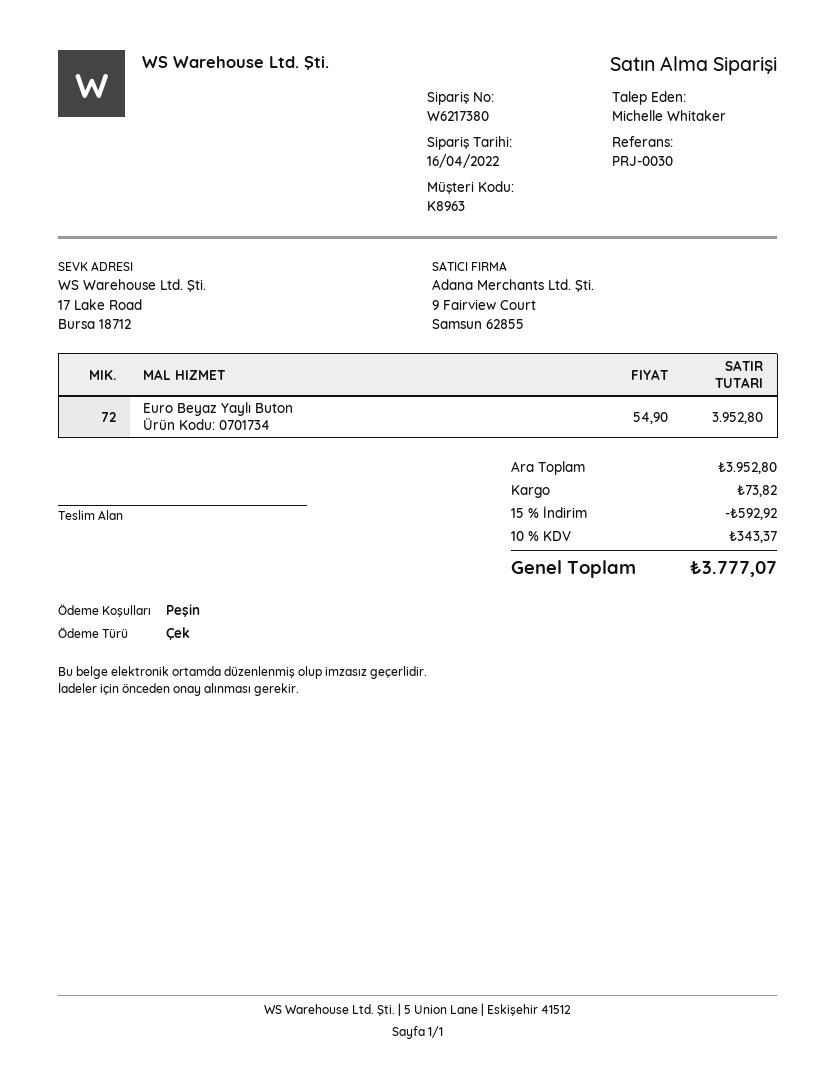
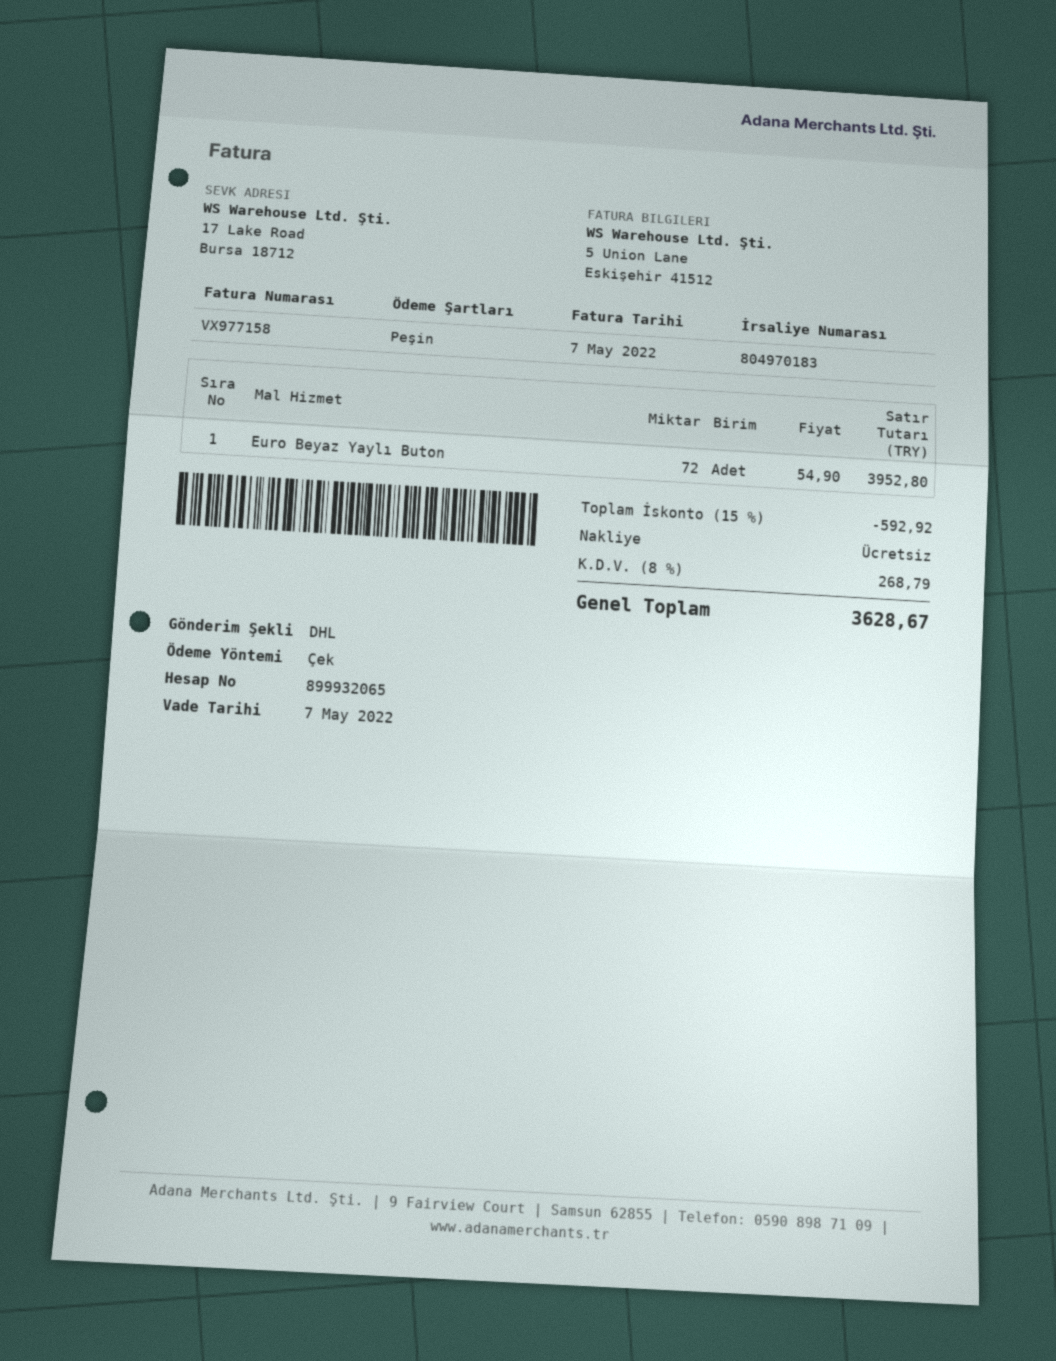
shipping: 73.82 -> 0.00
tax: 10% = 343.37 -> 8% = 268.79
total: 3777.07 -> 3628.67

